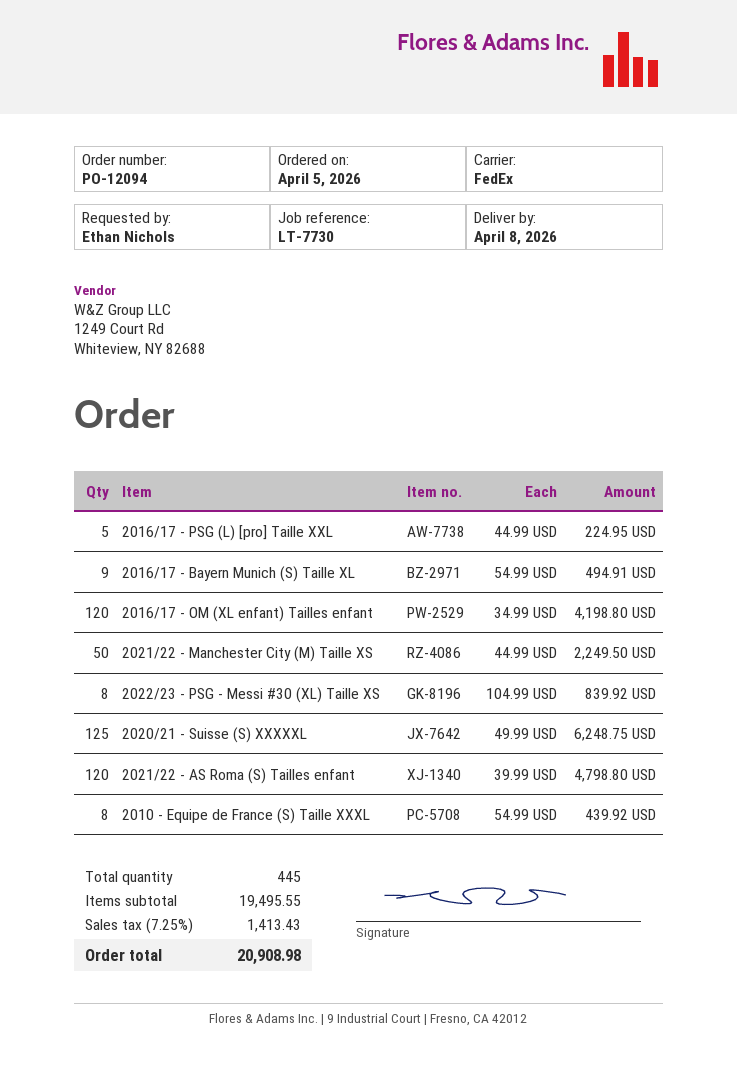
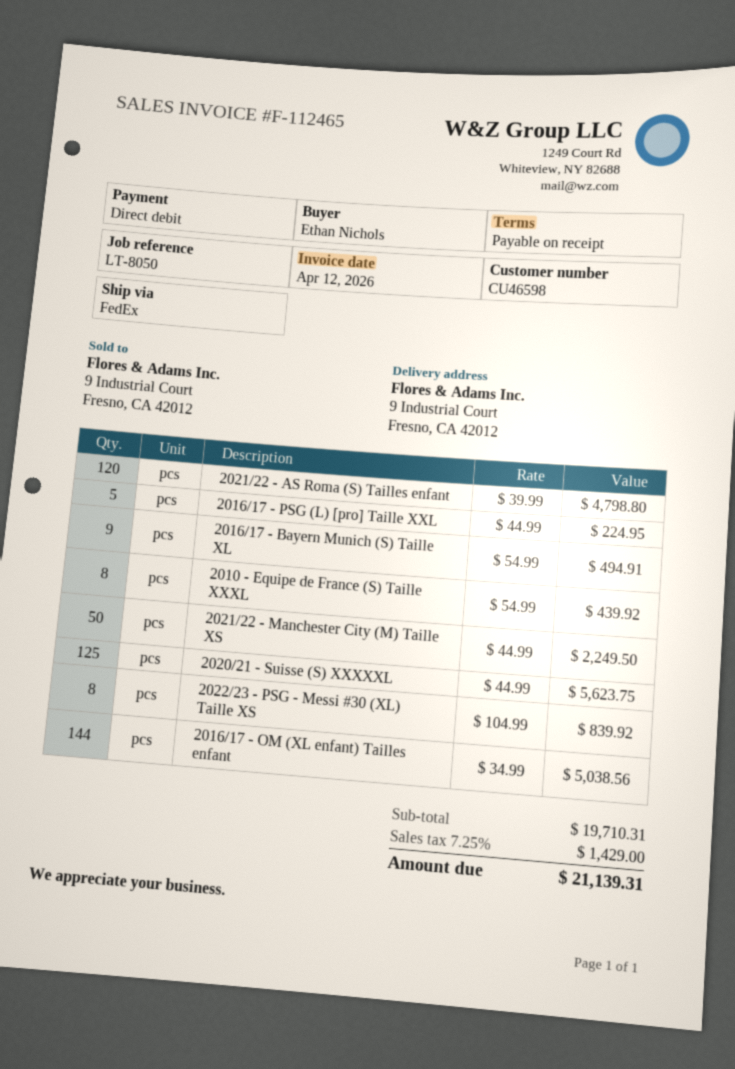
reference: LT-7730 -> LT-8050
2016/17 - OM (XL enfant) Tailles enfant: 120 x 34.99 = 4198.80 -> 144 x 34.99 = 5038.56
2020/21 - Suisse (S) XXXXXL: 125 x 49.99 = 6248.75 -> 125 x 44.99 = 5623.75
subtotal: 19495.55 -> 19710.31
tax: 7.25% = 1413.43 -> 7.25% = 1429.00
total: 20908.98 -> 21139.31

